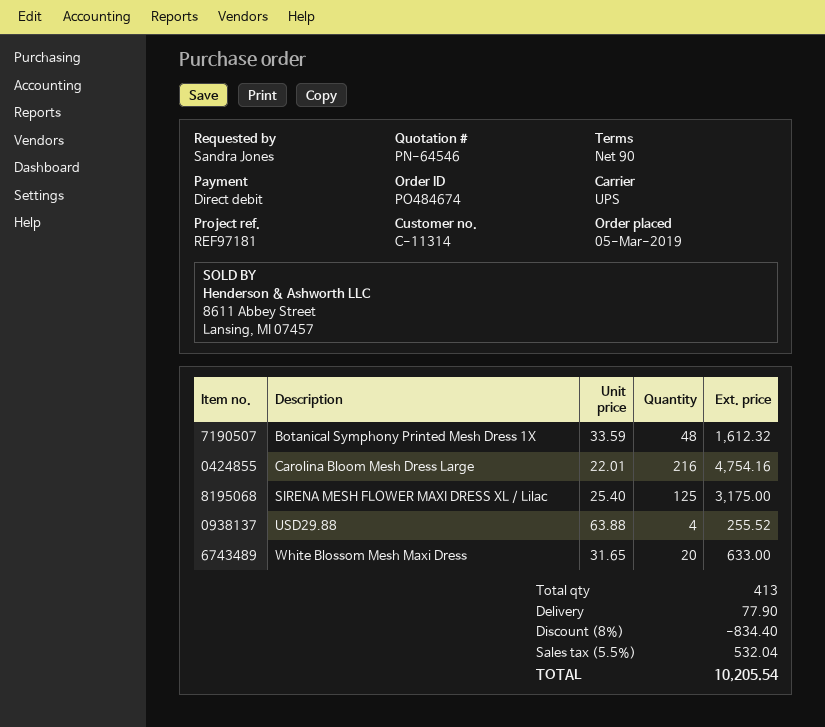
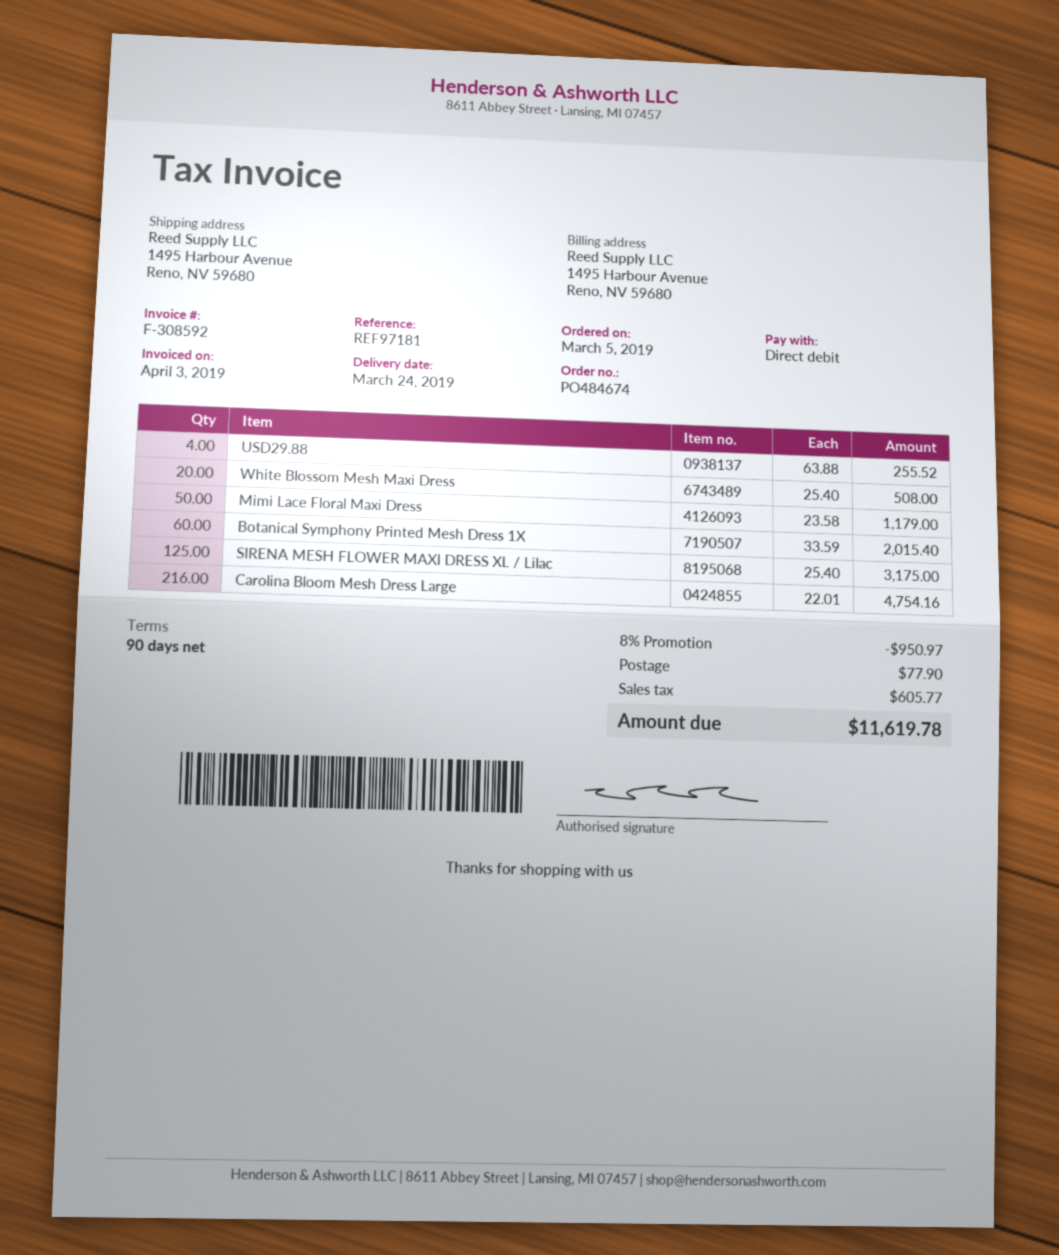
Botanical Symphony Printed Mesh Dress 1X: 48 x 33.59 = 1612.32 -> 60 x 33.59 = 2015.40
White Blossom Mesh Maxi Dress: 20 x 31.65 = 633.00 -> 20 x 25.40 = 508.00
Mimi Lace Floral Maxi Dress: none -> 50 x 23.58 = 1179.00
discount: 8% = 834.40 -> 8% = 950.97
tax: 532.04 -> 605.77
total: 10205.54 -> 11619.78

